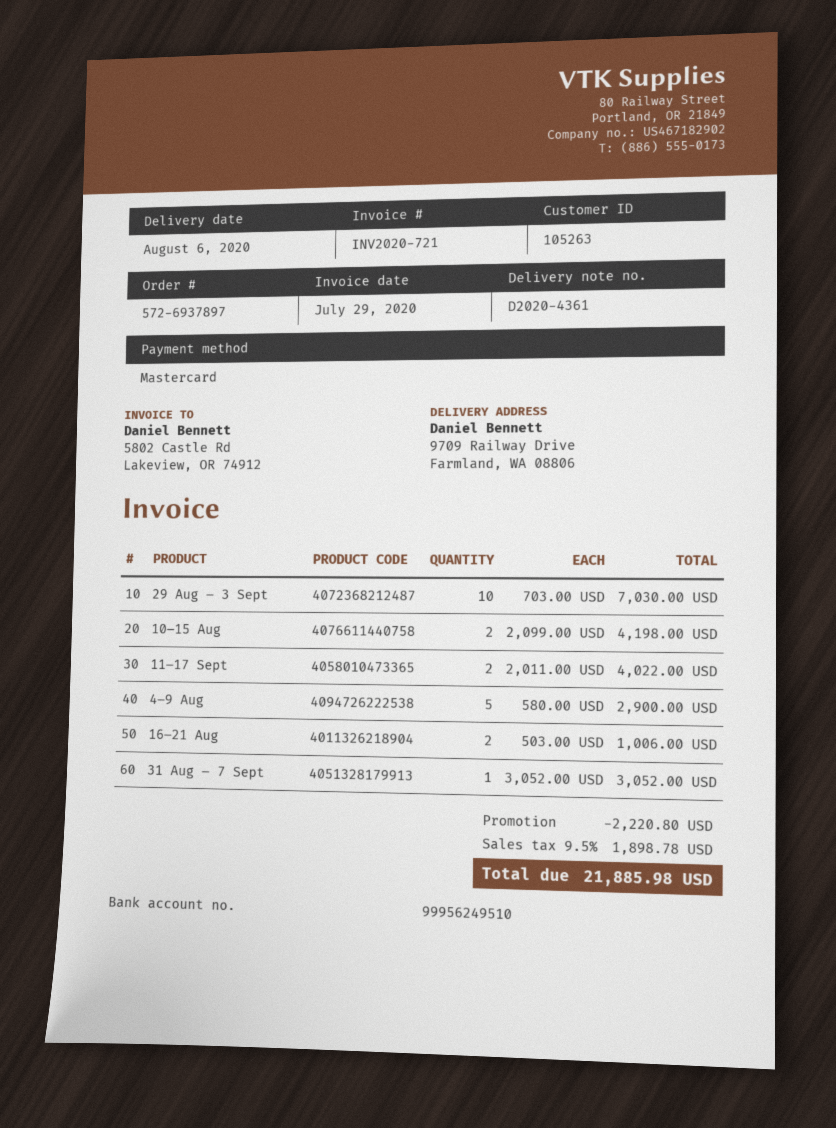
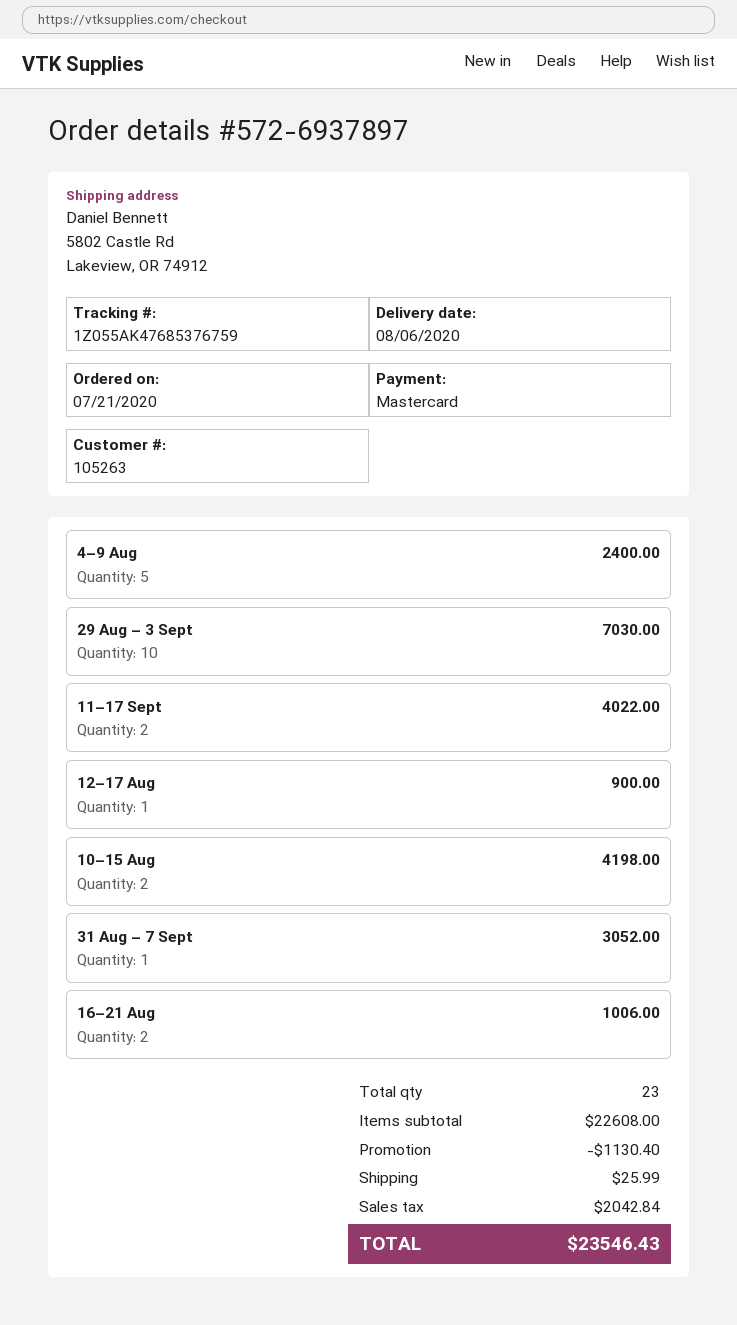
ship to: 9709 Railway Drive, Farmland, WA 08806 -> 5802 Castle Rd, Lakeview, OR 74912
4–9 Aug: 5 for 2900.00 -> 5 for 2400.00
12–17 Aug: none -> 1 for 900.00
discount: 2220.80 -> 1130.40
shipping: none -> 25.99
tax: 1898.78 -> 2042.84
total: 21885.98 -> 23546.43

